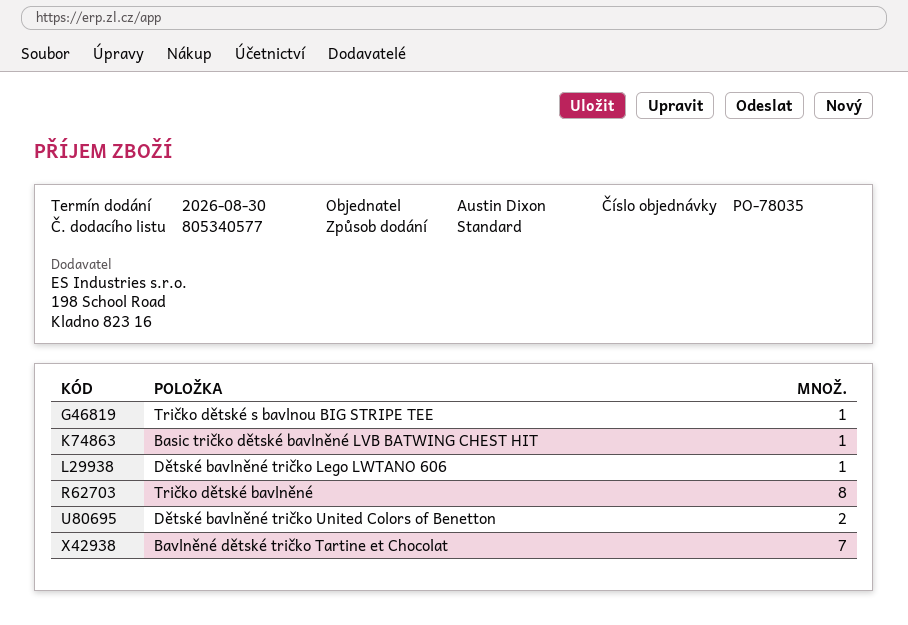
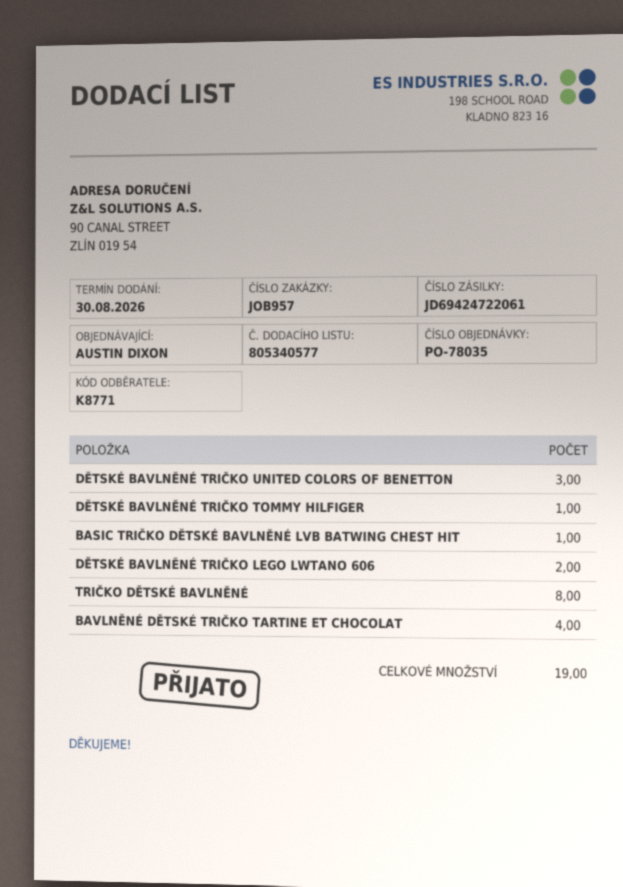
Tričko dětské s bavlnou BIG STRIPE TEE: 1 -> none
Dětské bavlněné tričko Lego LWTANO 606: 1 -> 2
Dětské bavlněné tričko United Colors of Benetton: 2 -> 3
Bavlněné dětské tričko Tartine et Chocolat: 7 -> 4
DĚTSKÉ BAVLNĚNÉ TRIČKO TOMMY HILFIGER: none -> 1

